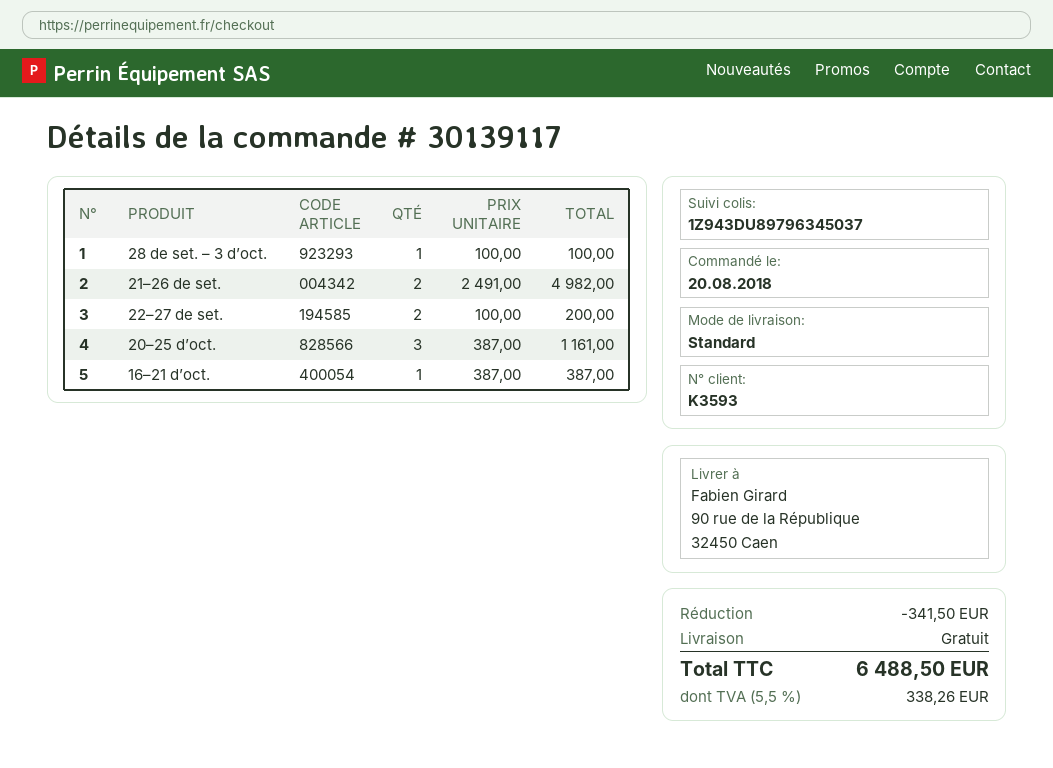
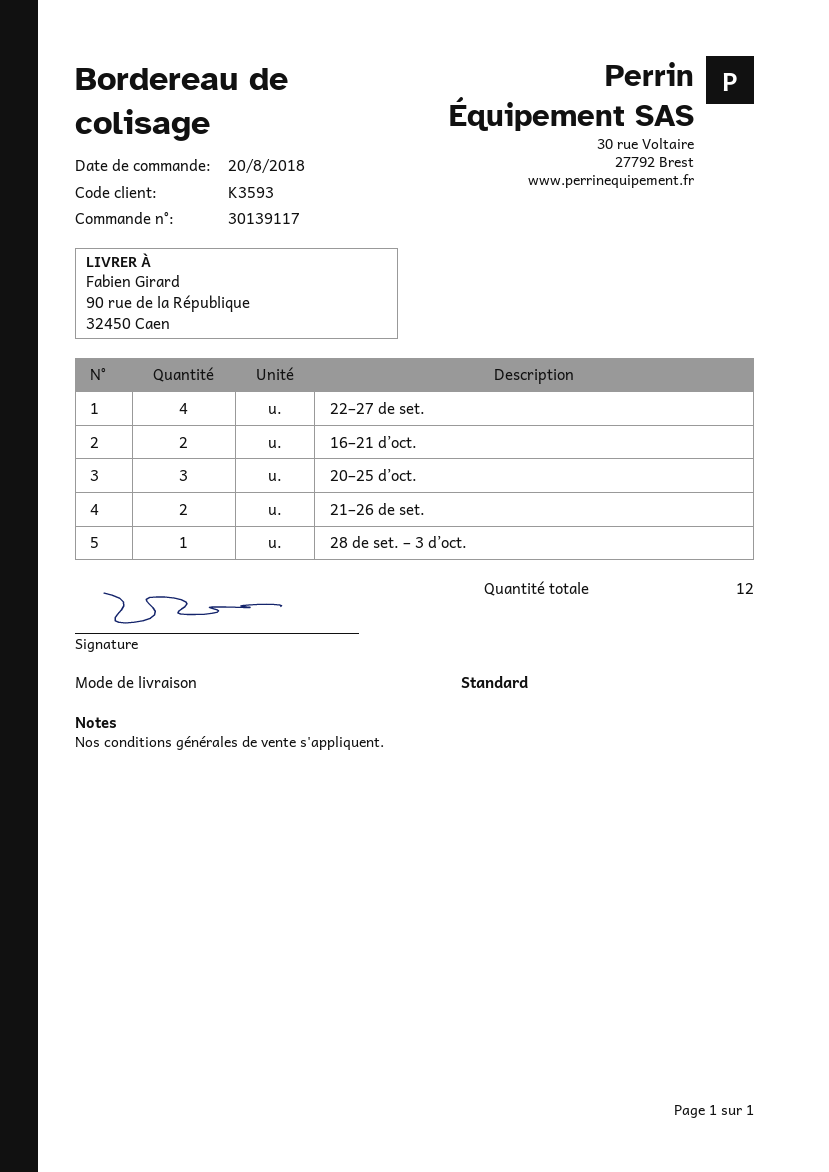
22–27 de set.: 2 -> 4
16–21 d’oct.: 1 -> 2

